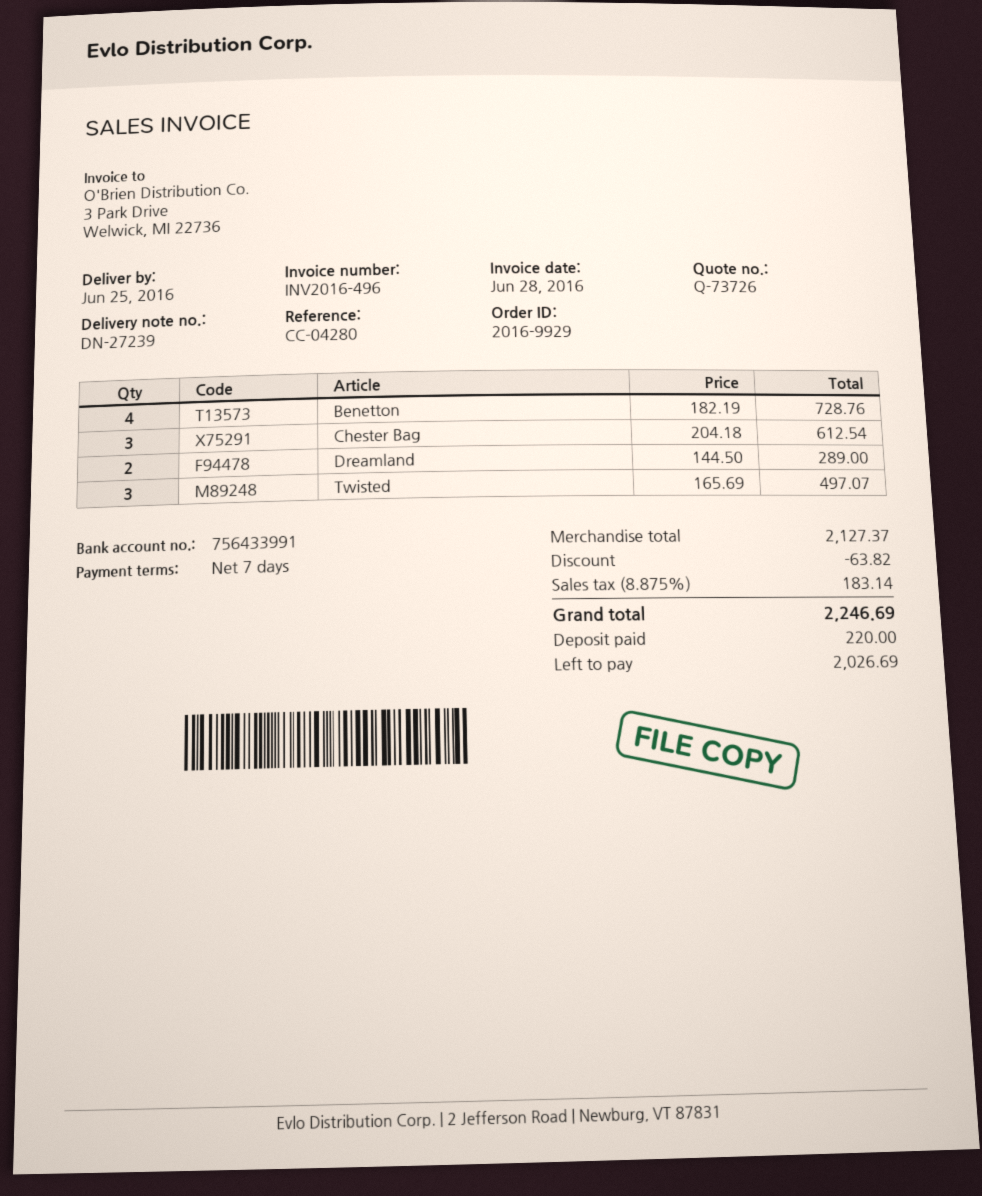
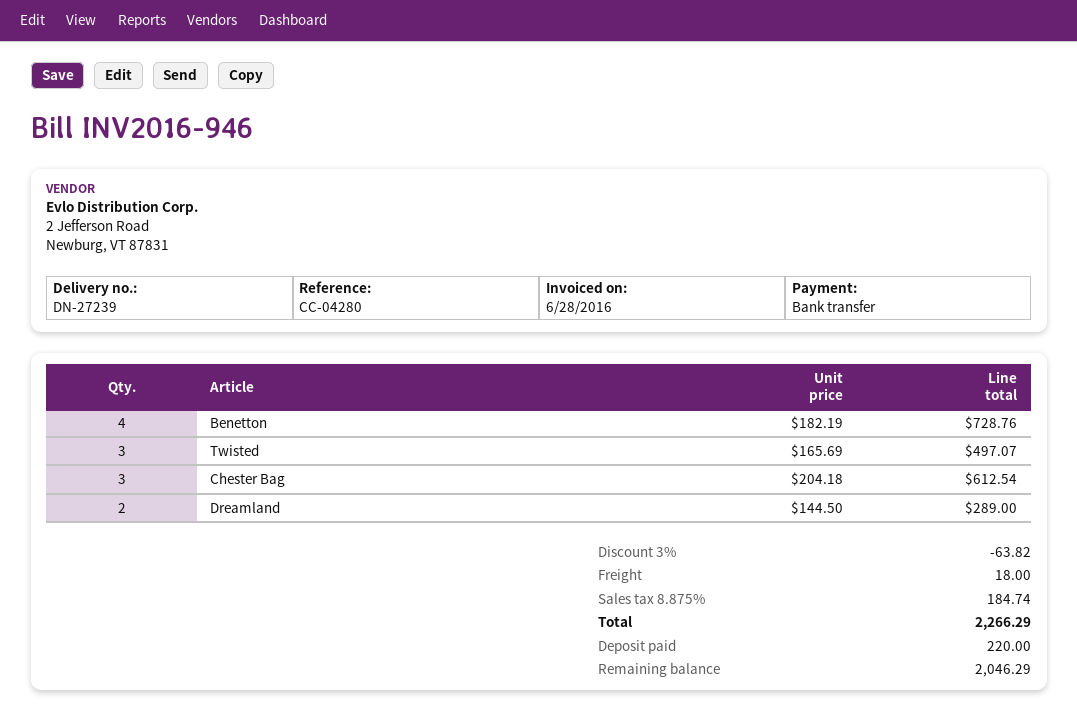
invoice number: INV2016-496 -> INV2016-946
shipping: none -> 18.00
tax: 8.875% = 183.14 -> 8.875% = 184.74
total: 2246.69 -> 2266.29
balance: 2026.69 -> 2046.29

